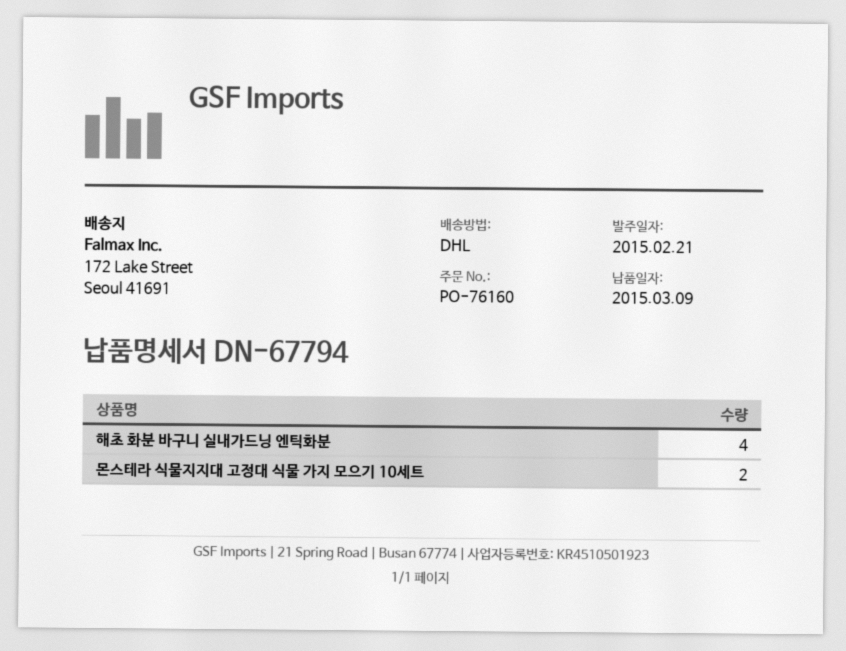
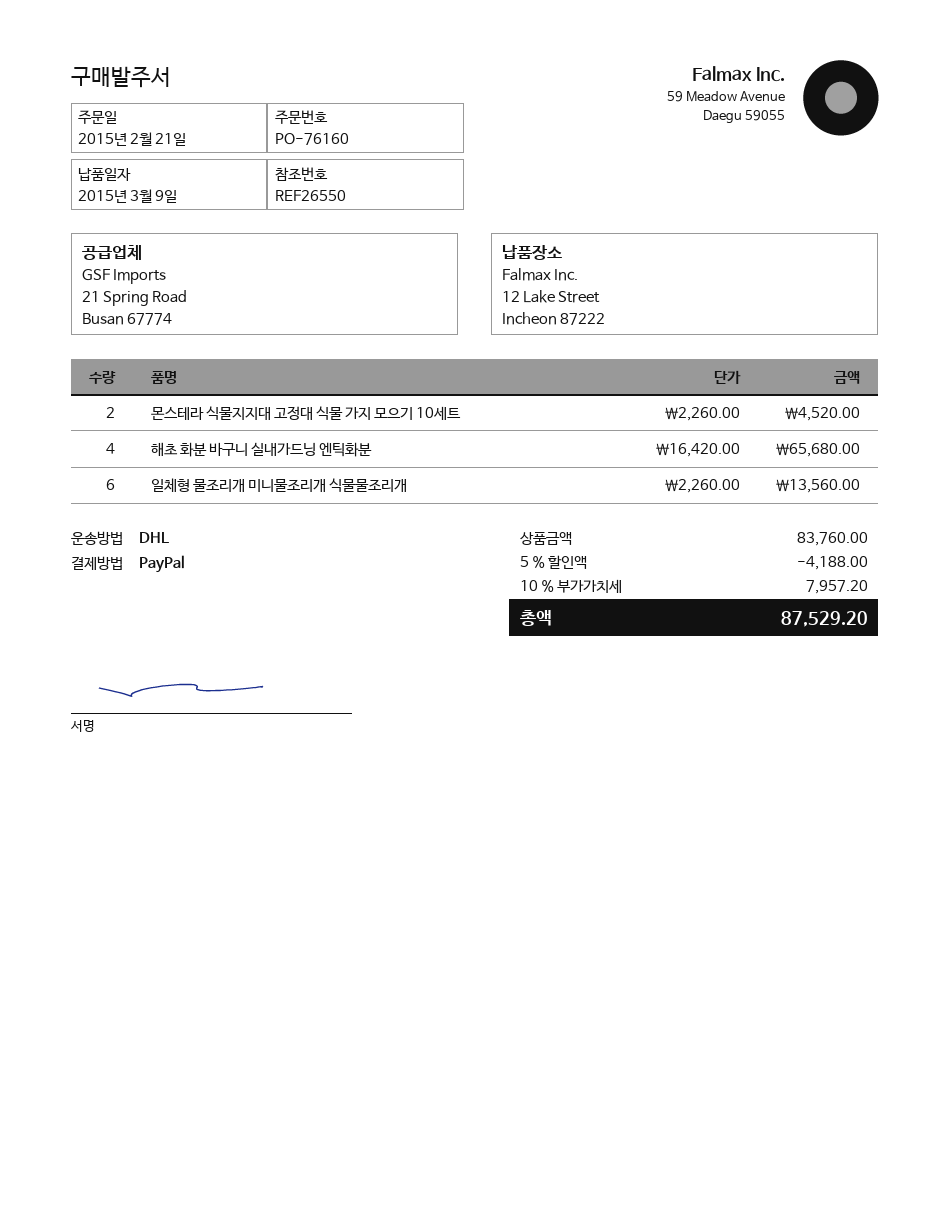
ship to: 172 Lake Street, Seoul 41691 -> 12 Lake Street, Incheon 87222
일체형 물조리개 미니물조리개 식물물조리개: none -> 6

